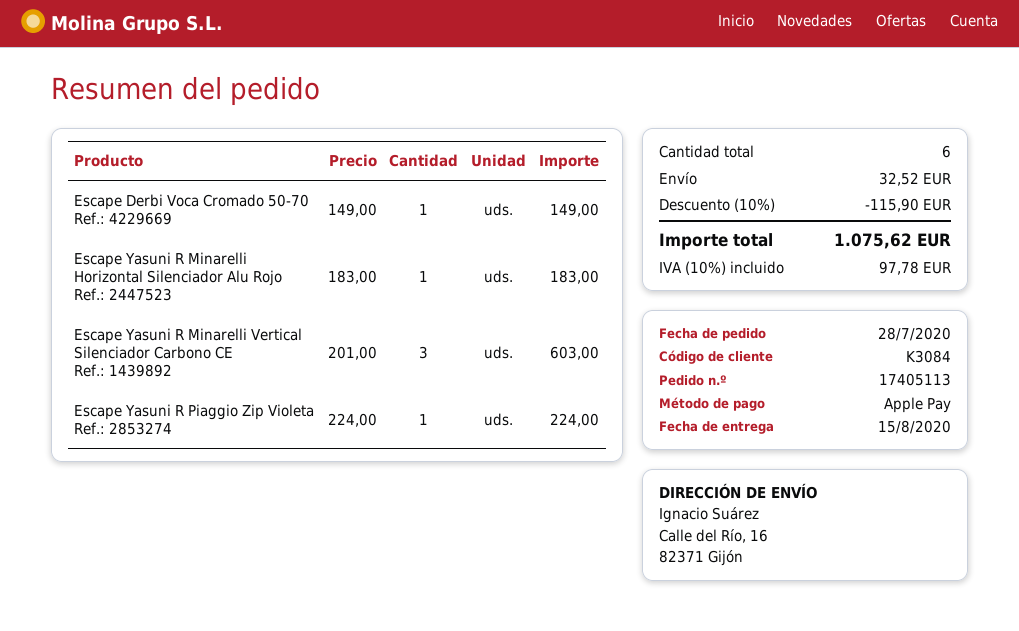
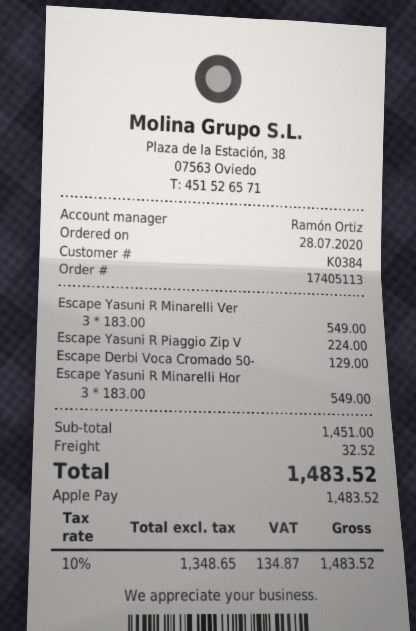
customer number: K3084 -> K0384
Escape Derbi Voca Cromado 50-70: 1 x 149.00 = 149.00 -> 1 x 129.00 = 129.00
Escape Yasuni R Minarelli Horizontal Silenciador Alu Rojo: 1 x 183.00 = 183.00 -> 3 x 183.00 = 549.00
Escape Yasuni R Minarelli Vertical Silenciador Carbono CE: 3 x 201.00 = 603.00 -> 3 x 183.00 = 549.00
discount: 10% = 115.90 -> none
tax: 10% = 97.78 -> 10% = 134.87
total: 1075.62 -> 1483.52

